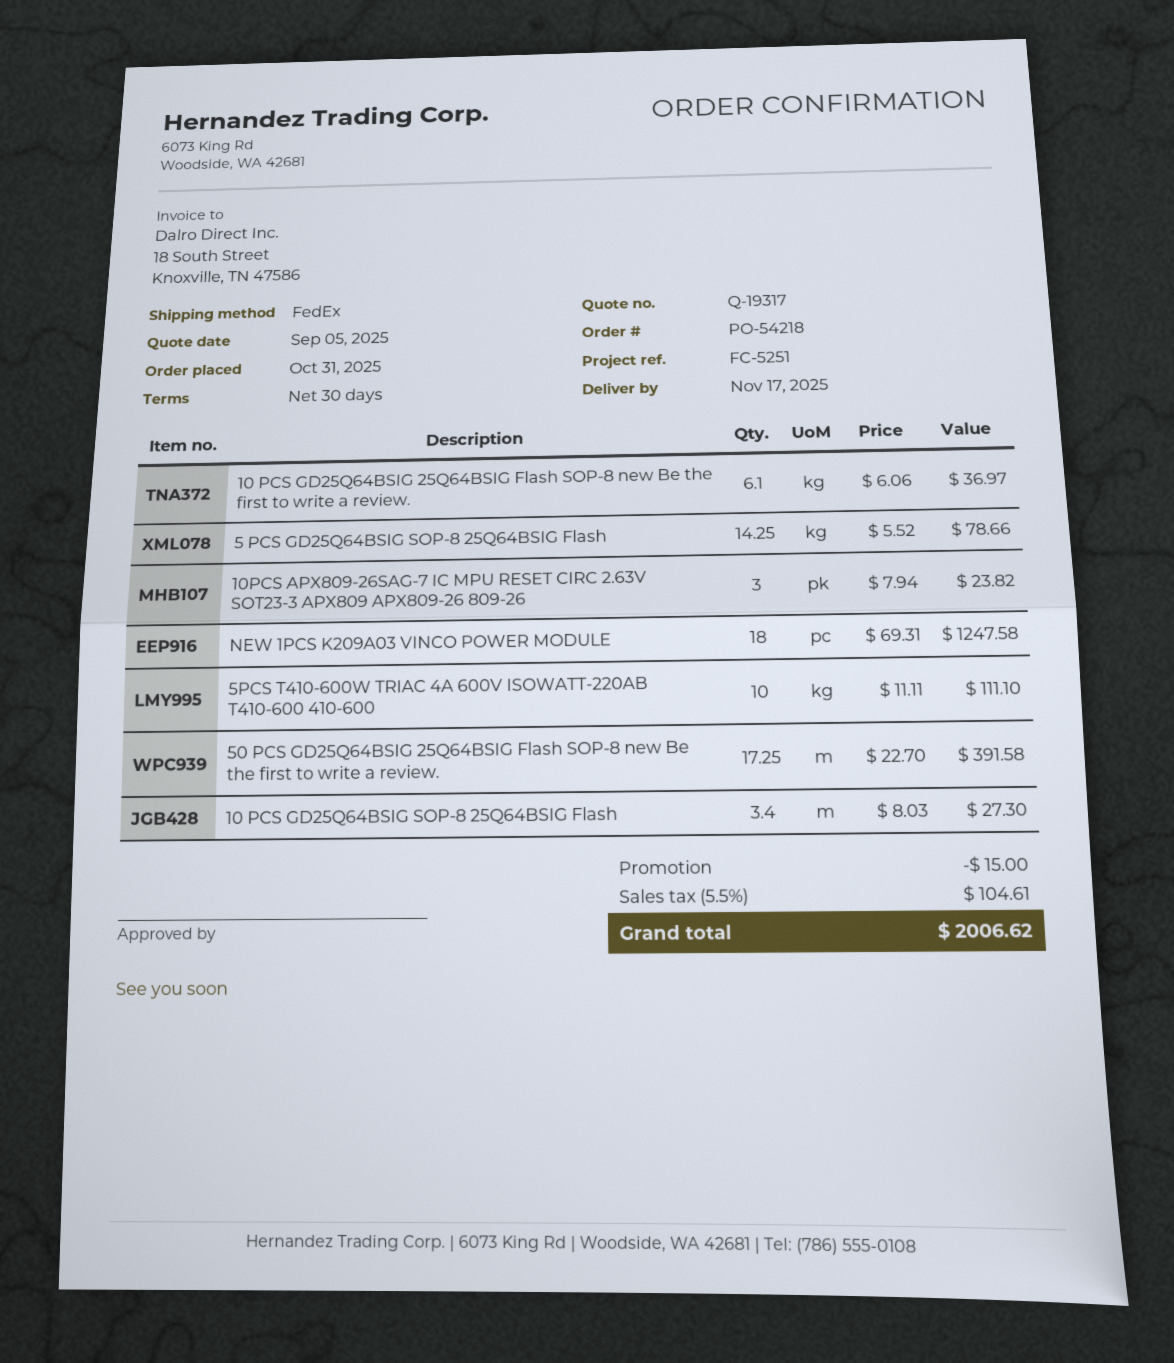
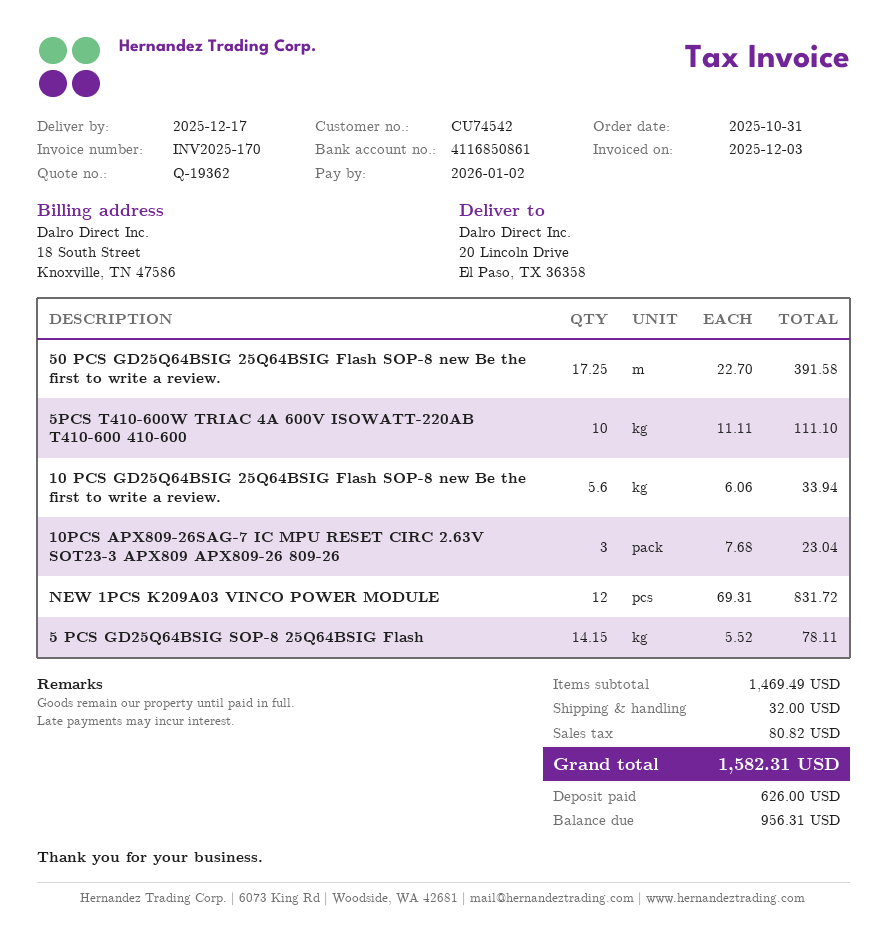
quote number: Q-19317 -> Q-19362
delivery date: 2025-11-17 -> 2025-12-17
10 PCS GD25Q64BSIG 25Q64BSIG Flash SOP-8 new Be the first to write a review.: 6.1 x 6.06 = 36.97 -> 5.6 x 6.06 = 33.94
5 PCS GD25Q64BSIG SOP-8 25Q64BSIG Flash: 14.25 x 5.52 = 78.66 -> 14.15 x 5.52 = 78.11
10PCS APX809-26SAG-7 IC MPU RESET CIRC 2.63V SOT23-3 APX809 APX809-26 809-26: 3 x 7.94 = 23.82 -> 3 x 7.68 = 23.04
NEW 1PCS K209A03 VINCO POWER MODULE: 18 x 69.31 = 1247.58 -> 12 x 69.31 = 831.72
10 PCS GD25Q64BSIG SOP-8 25Q64BSIG Flash: 3.4 x 8.03 = 27.30 -> none
discount: 15.00 -> none
shipping: none -> 32.00
tax: 104.61 -> 80.82
total: 2006.62 -> 1582.31

